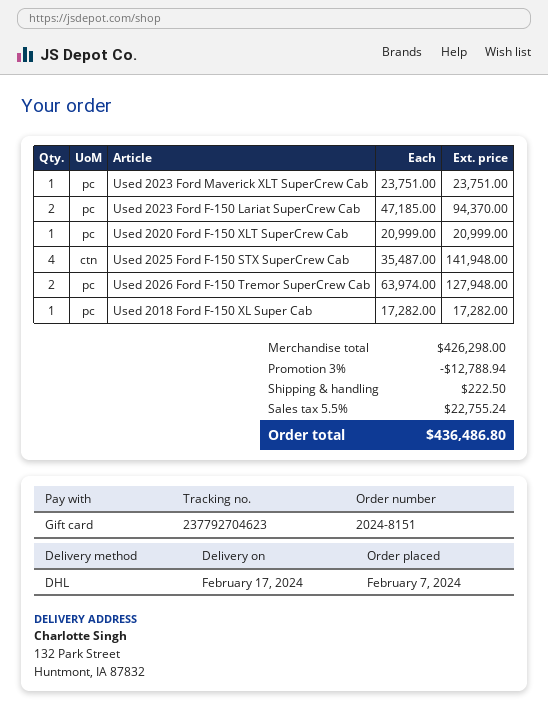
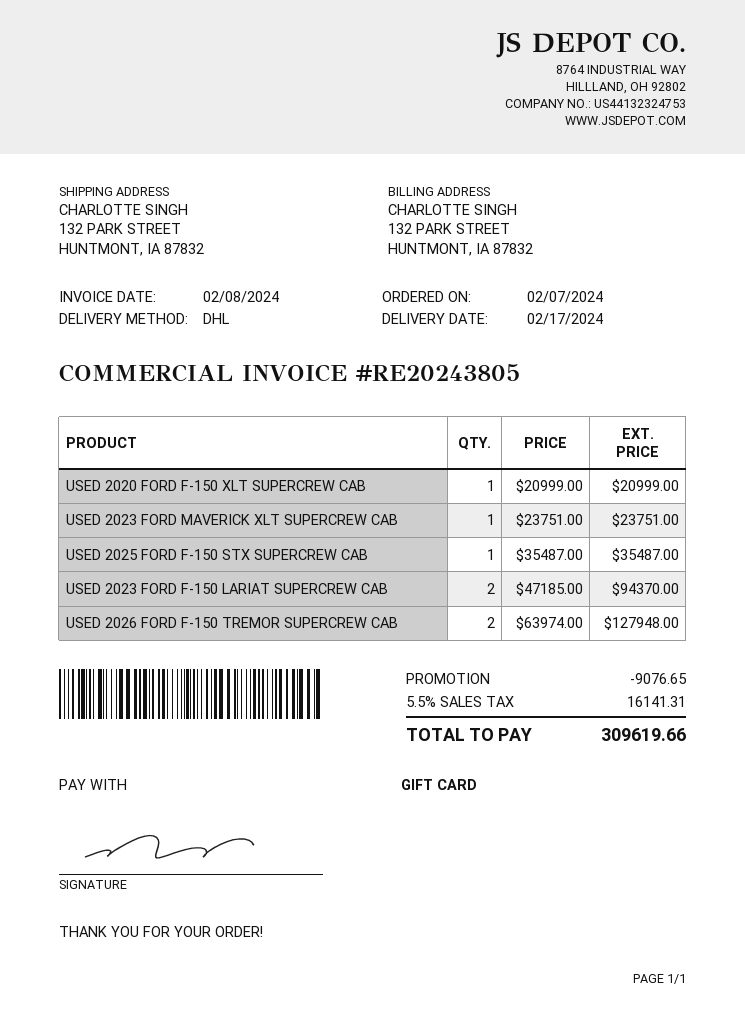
Used 2025 Ford F-150 STX SuperCrew Cab: 4 x 35487.00 = 141948.00 -> 1 x 35487.00 = 35487.00
Used 2018 Ford F-150 XL Super Cab: 1 x 17282.00 = 17282.00 -> none
discount: 12788.94 -> 9076.65
shipping: 222.50 -> none
tax: 5.5% = 22755.24 -> 5.5% = 16141.31
total: 436486.80 -> 309619.66

